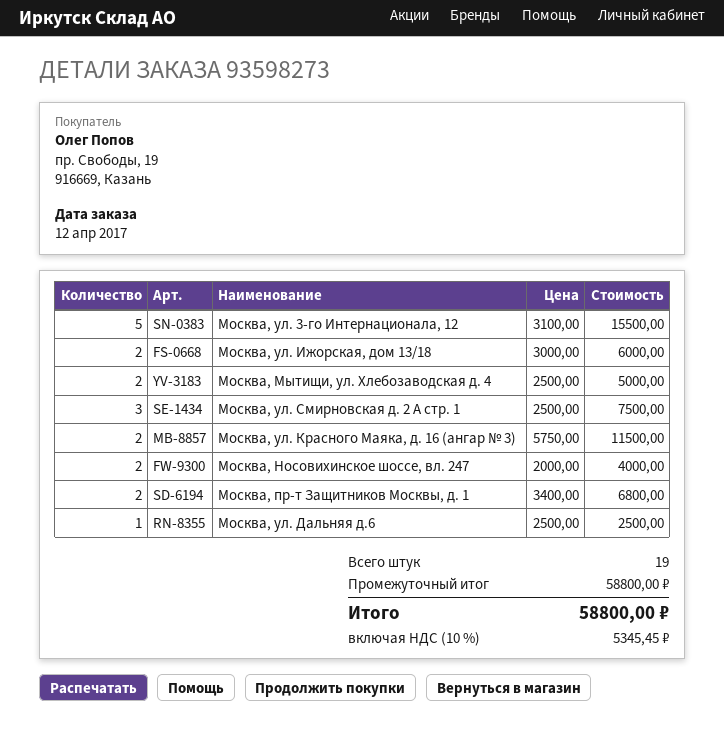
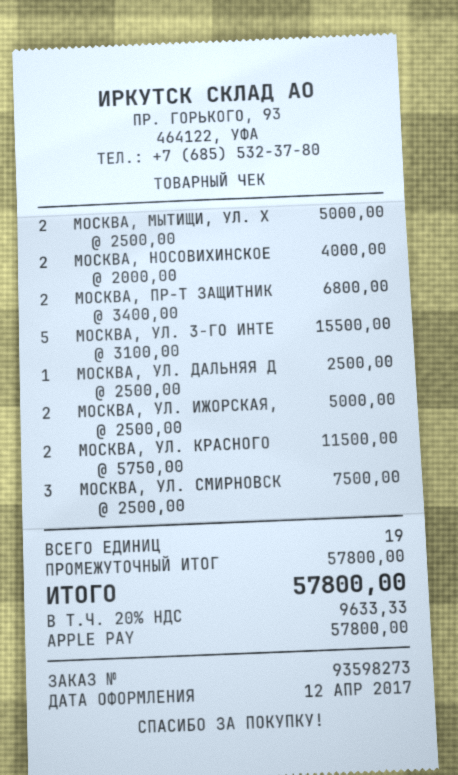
Москва, ул. Ижорская, дом 13/18: 2 x 3000.00 = 6000.00 -> 2 x 2500.00 = 5000.00
subtotal: 58800.00 -> 57800.00
tax: 10% = 5345.45 -> 20% = 9633.33
total: 58800.00 -> 57800.00

